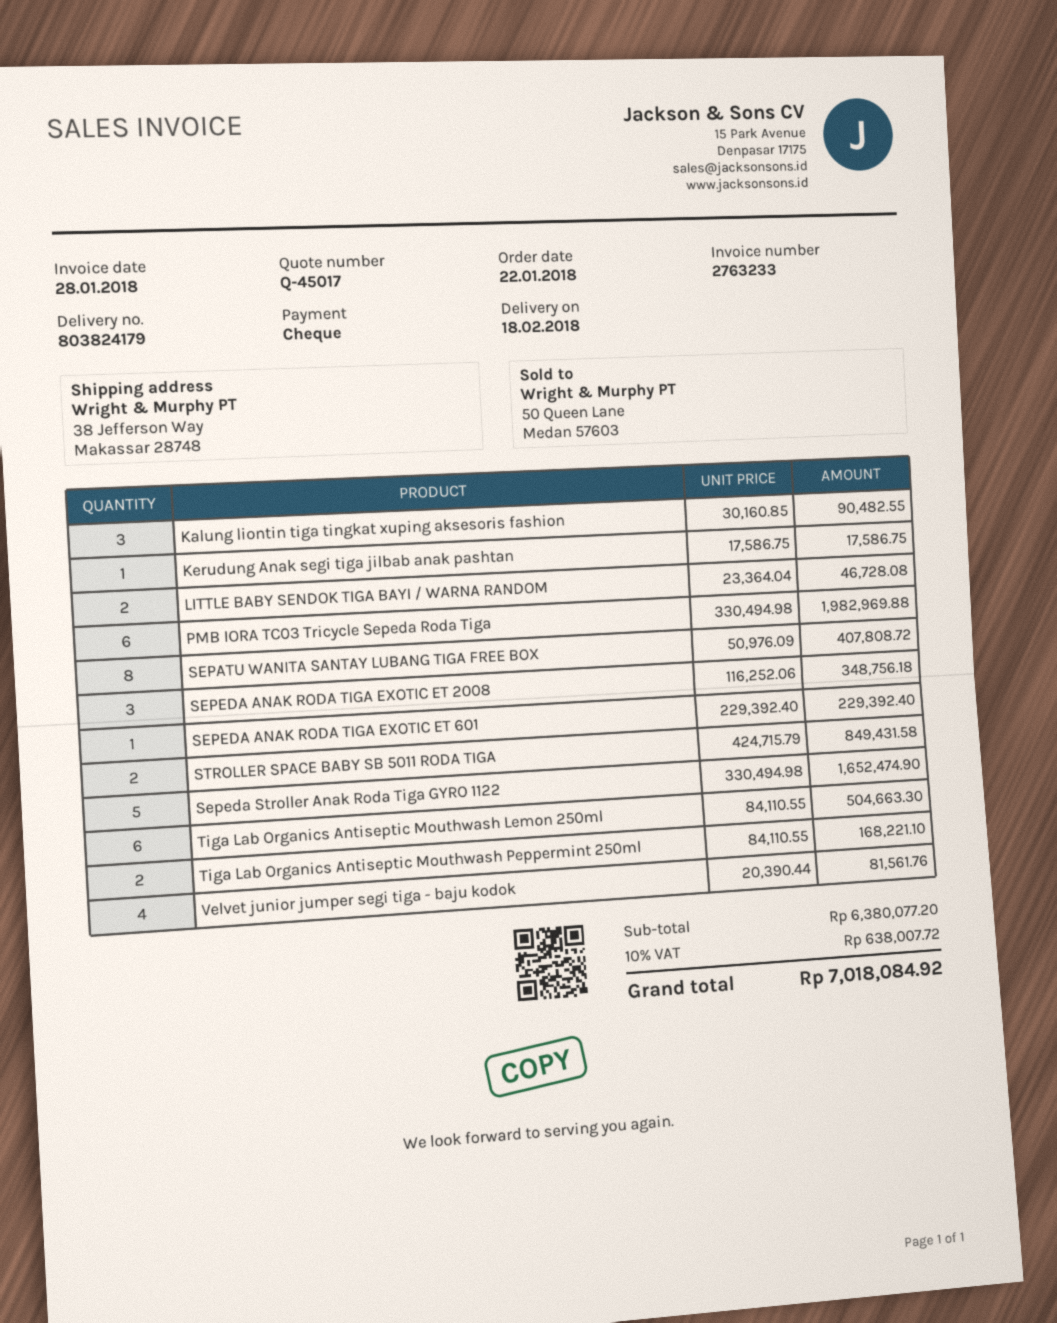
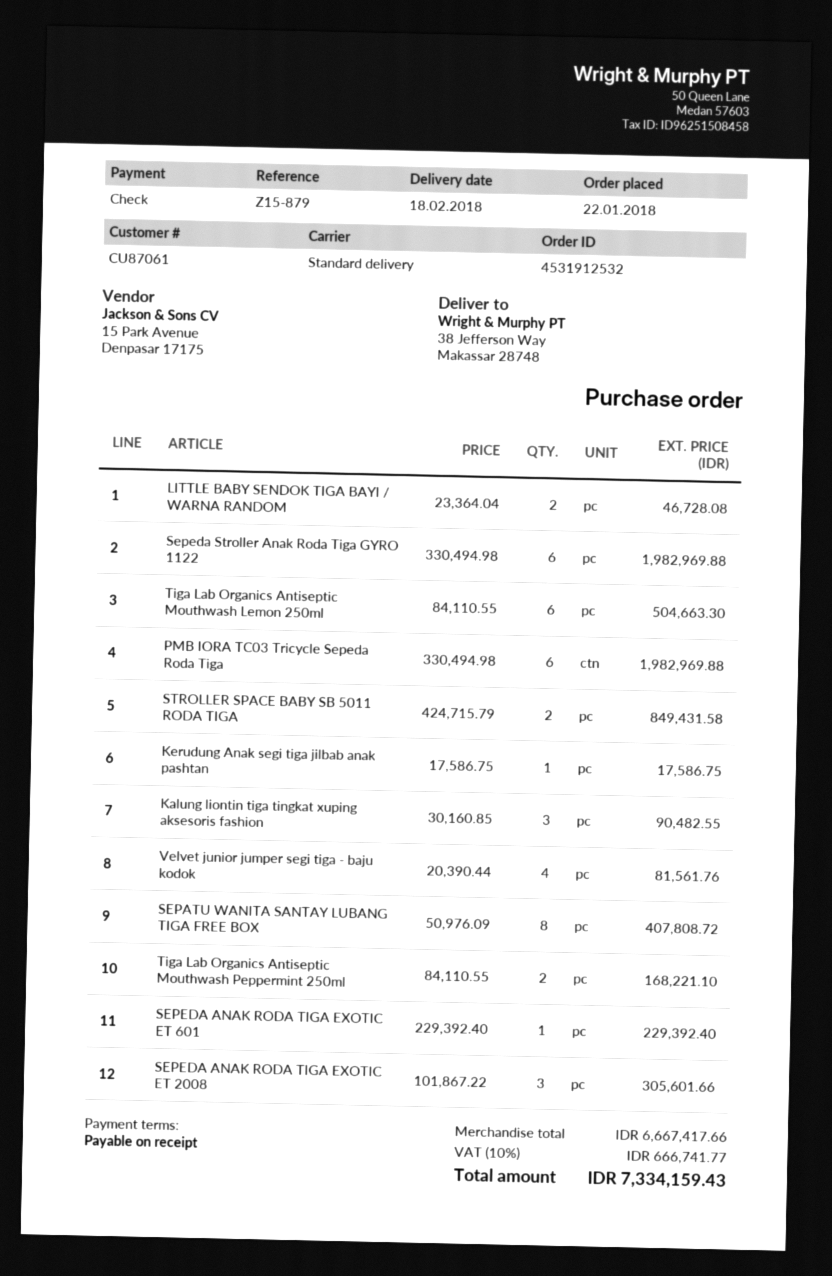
SEPEDA ANAK RODA TIGA EXOTIC ET 2008: 3 x 116252.06 = 348756.18 -> 3 x 101867.22 = 305601.66
Sepeda Stroller Anak Roda Tiga GYRO 1122: 5 x 330494.98 = 1652474.90 -> 6 x 330494.98 = 1982969.88
subtotal: 6380077.20 -> 6667417.66
tax: 10% = 638007.72 -> 10% = 666741.77
total: 7018084.92 -> 7334159.43

